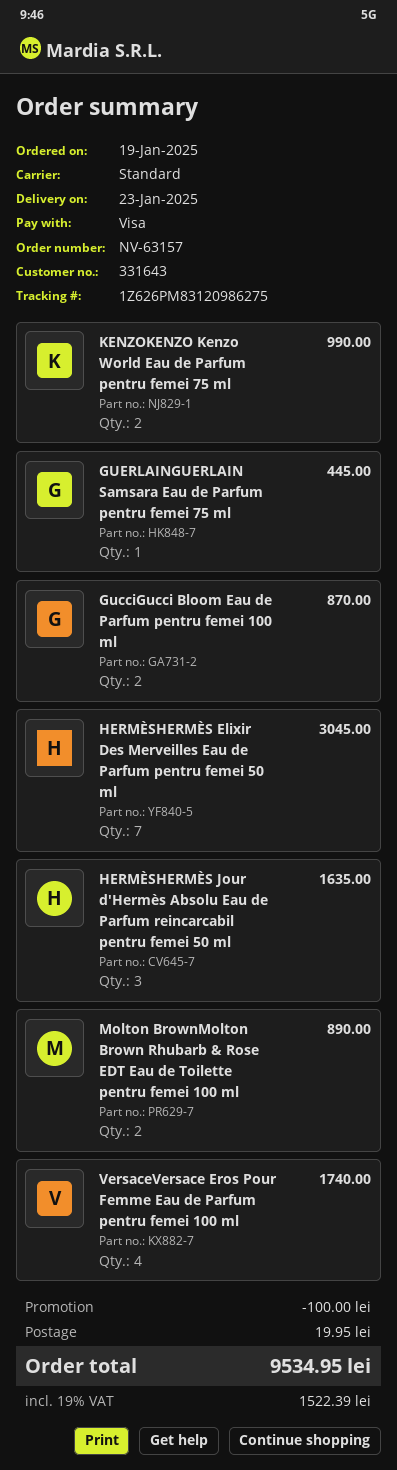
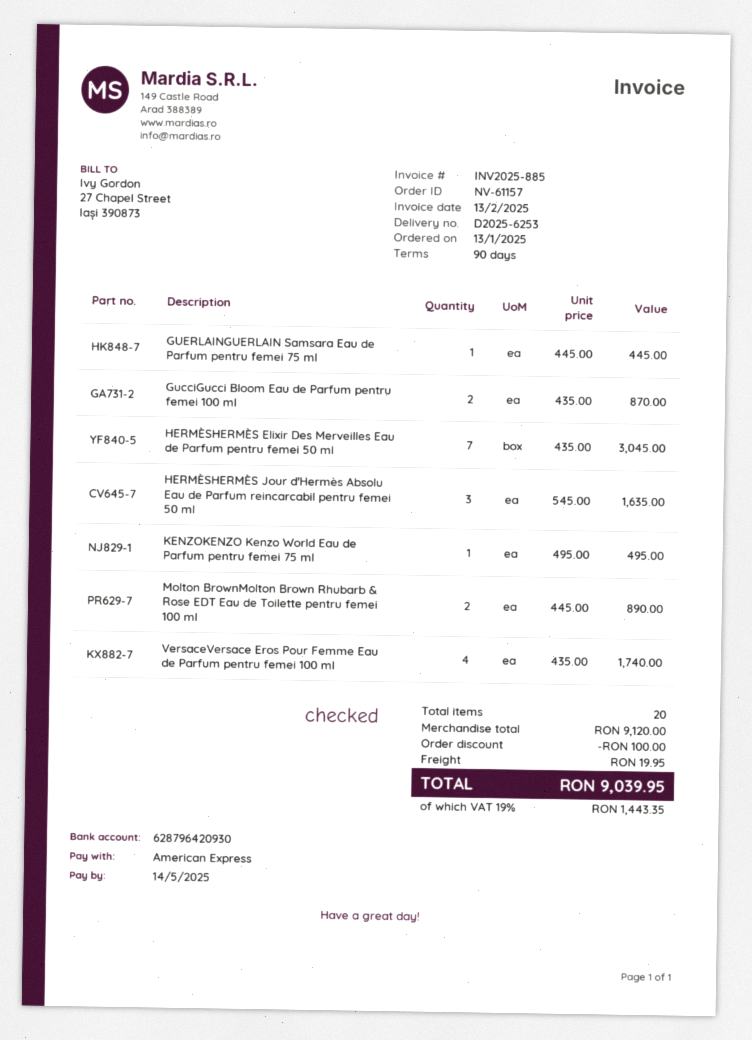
order number: NV-63157 -> NV-61157
order date: 2025-01-19 -> 2025-01-13
payment method: Visa -> American Express
KENZOKENZO Kenzo World Eau de Parfum pentru femei 75 ml: 2 for 990.00 -> 1 for 495.00
tax: 19% = 1522.39 -> 19% = 1443.35
total: 9534.95 -> 9039.95

